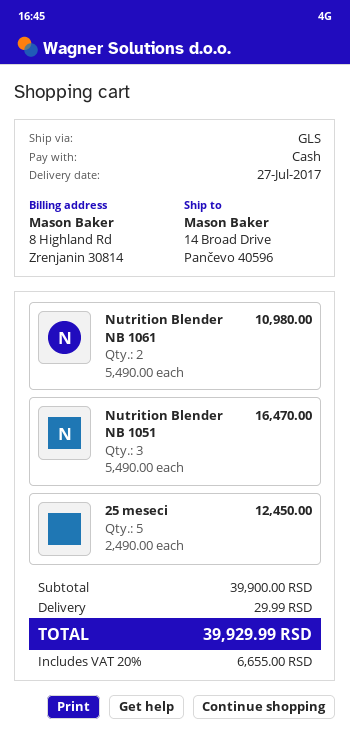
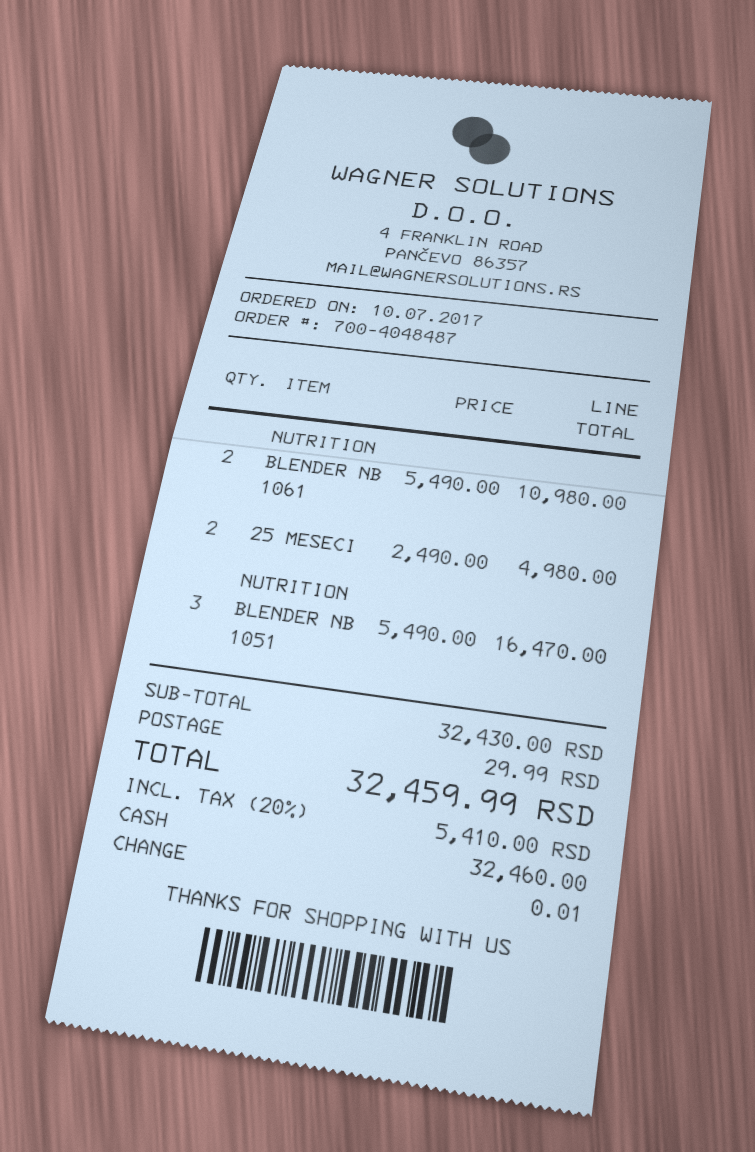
25 meseci: 5 x 2490.00 = 12450.00 -> 2 x 2490.00 = 4980.00
subtotal: 39900.00 -> 32430.00
tax: 20% = 6655.00 -> 20% = 5410.00
total: 39929.99 -> 32459.99

